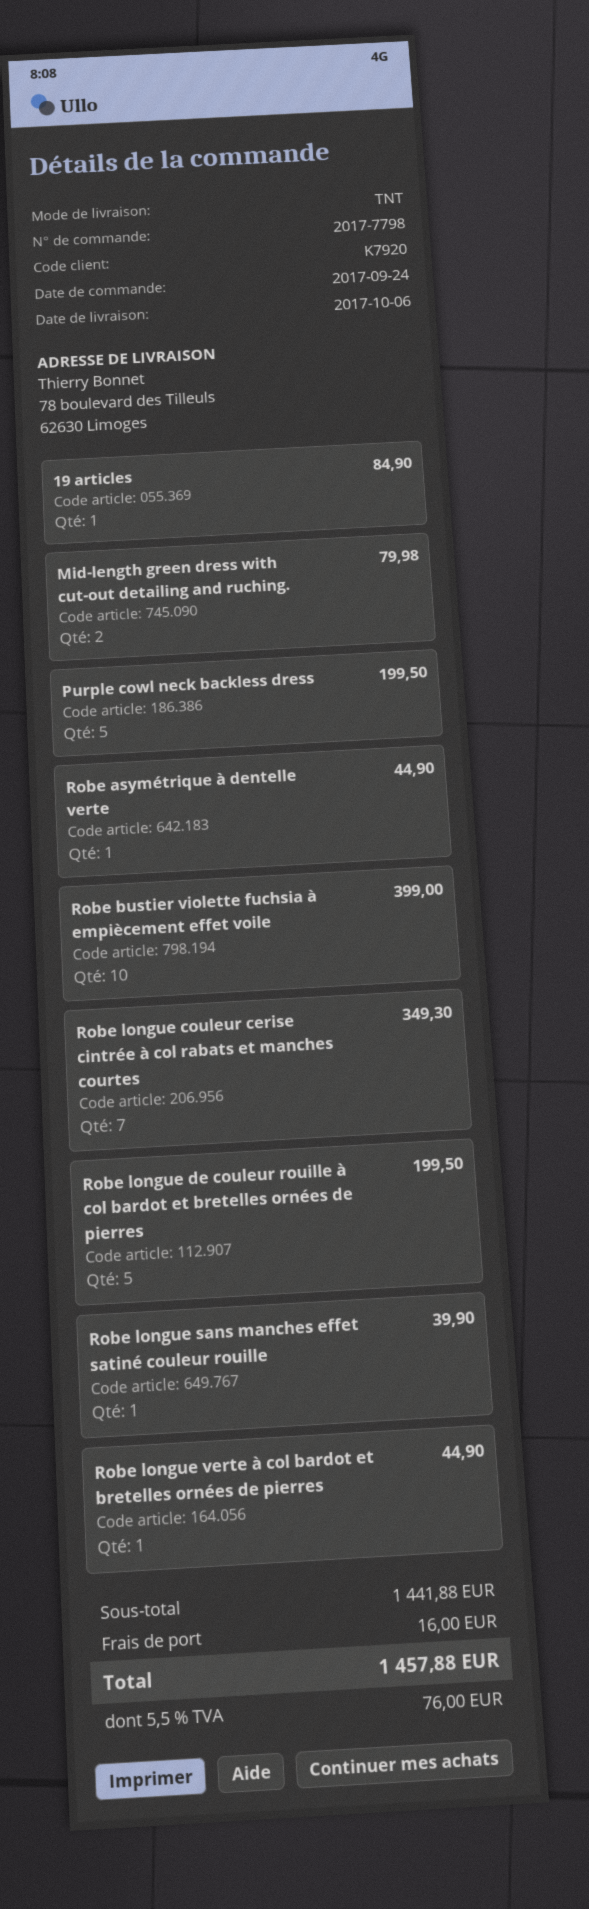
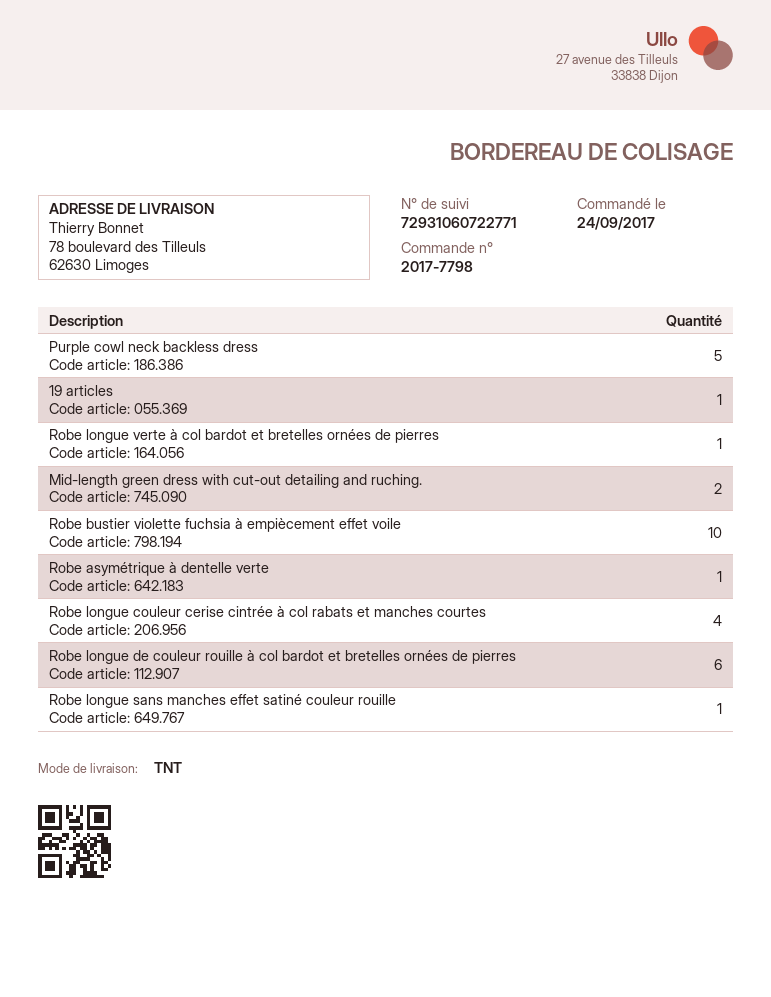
Robe longue couleur cerise cintrée à col rabats et manches courtes: 7 -> 4
Robe longue de couleur rouille à col bardot et bretelles ornées de pierres: 5 -> 6

